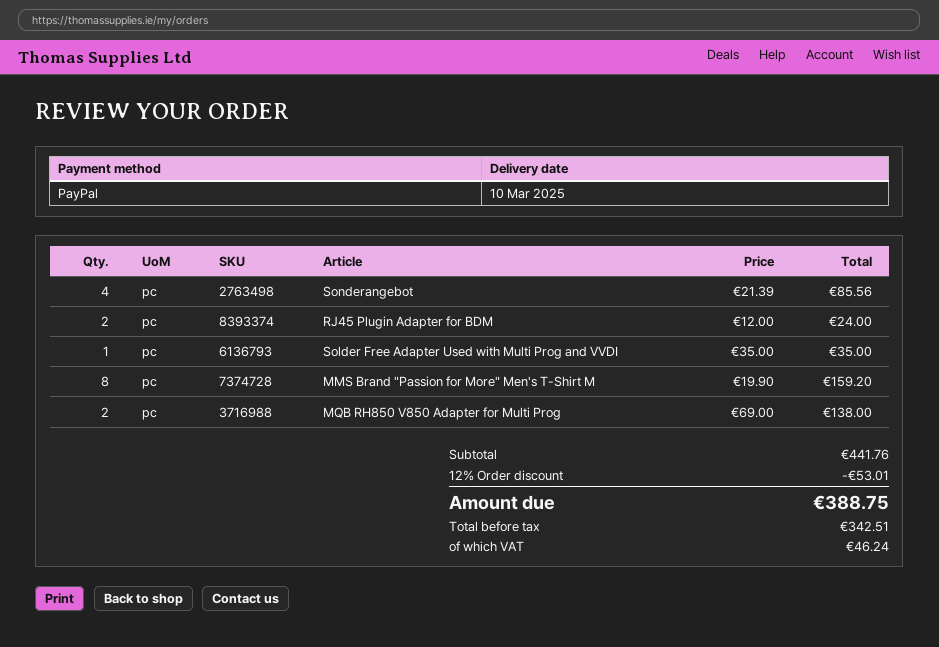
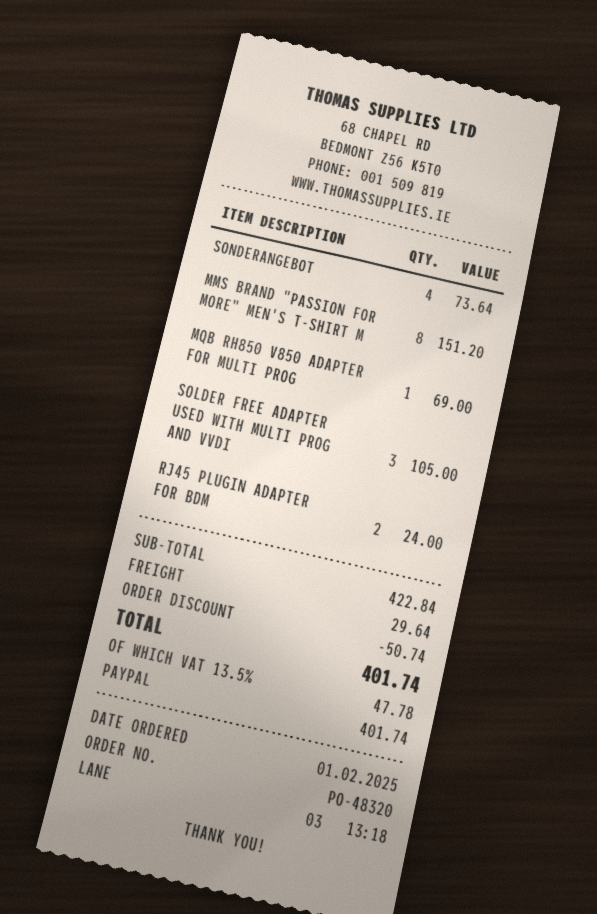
Sonderangebot: 4 for 85.56 -> 4 for 73.64
Solder Free Adapter Used with Multi Prog and VVDI: 1 for 35.00 -> 3 for 105.00
MMS Brand "Passion for More" Men's T-Shirt M: 8 for 159.20 -> 8 for 151.20
MQB RH850 V850 Adapter for Multi Prog: 2 for 138.00 -> 1 for 69.00
subtotal: 441.76 -> 422.84
discount: 53.01 -> 50.74
shipping: none -> 29.64
tax: 46.24 -> 47.78
total: 388.75 -> 401.74

